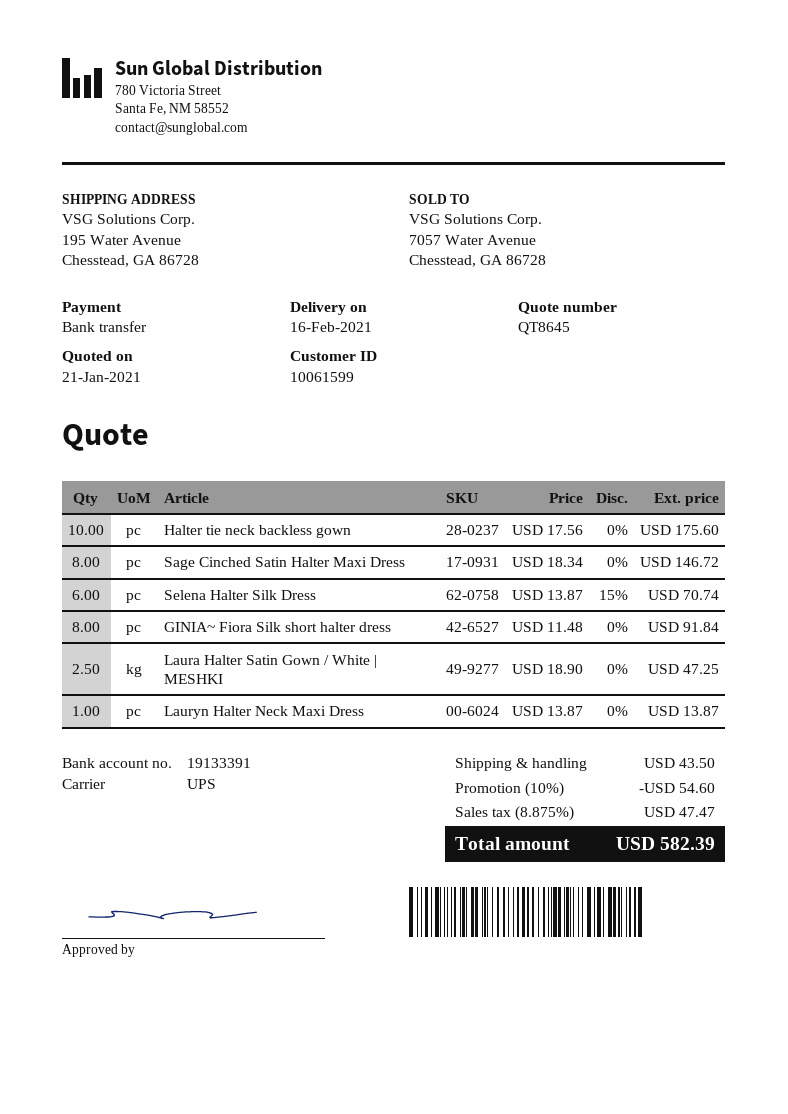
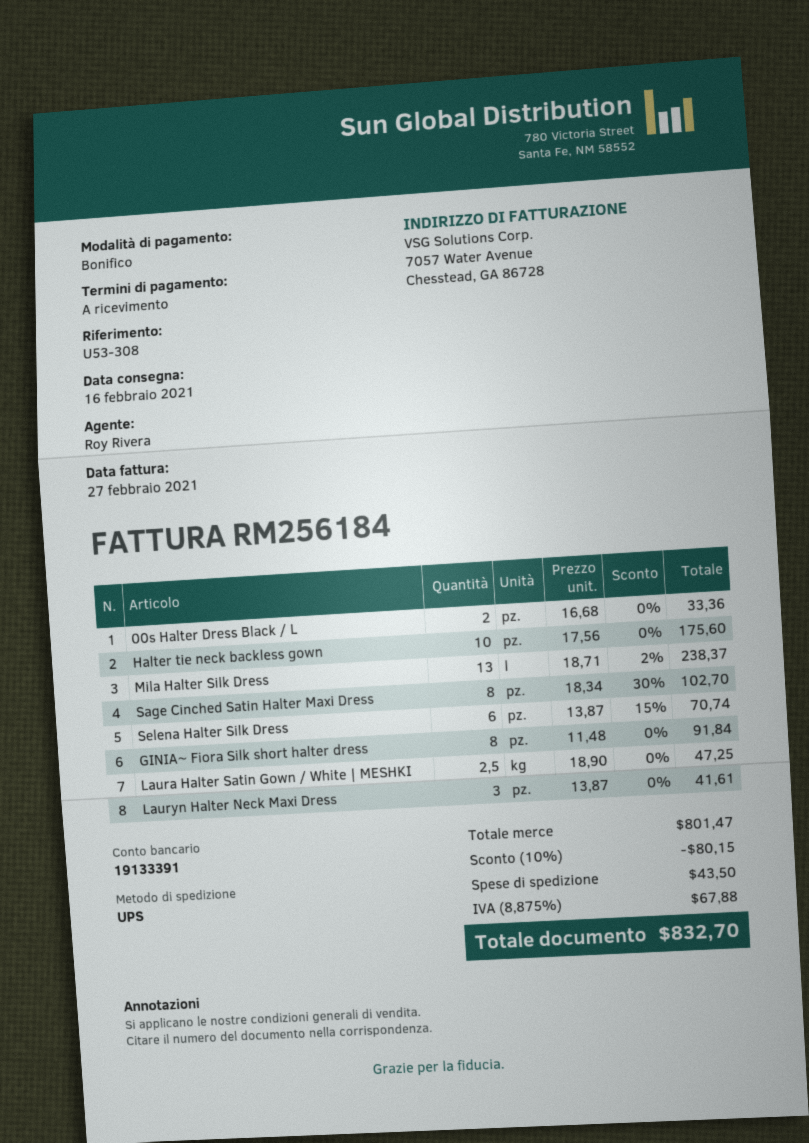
Sage Cinched Satin Halter Maxi Dress: 8 x 18.34 = 146.72 -> 8 x 18.34 - 30% = 102.70
Lauryn Halter Neck Maxi Dress: 1 x 13.87 = 13.87 -> 3 x 13.87 = 41.61
00s Halter Dress Black / L: none -> 2 x 16.68 = 33.36
Mila Halter Silk Dress: none -> 13 x 18.71 - 2% = 238.37
discount: 10% = 54.60 -> 10% = 80.15
tax: 8.875% = 47.47 -> 8.875% = 67.88
total: 582.39 -> 832.70

